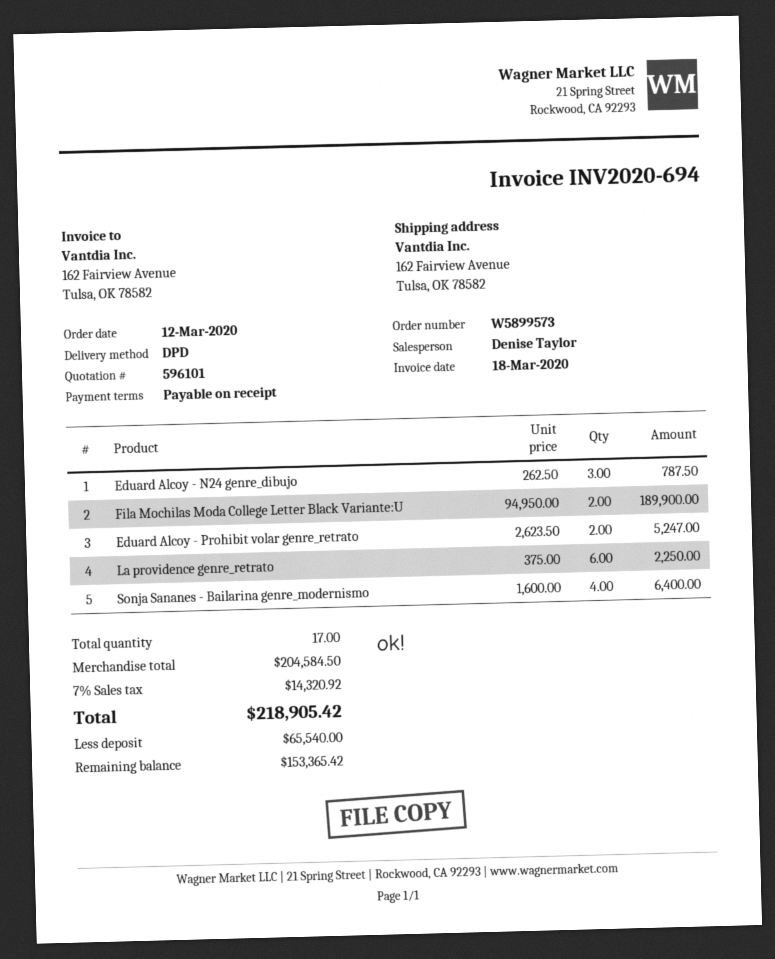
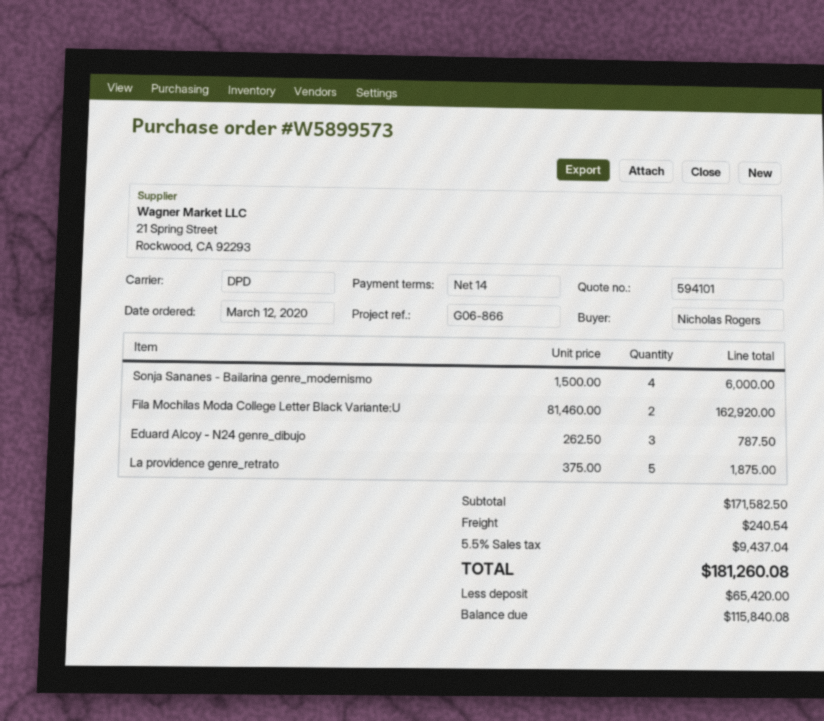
quote number: 596101 -> 594101
payment terms: on receipt -> 14 days
Fila Mochilas Moda College Letter Black Variante:U: 2 x 94950.00 = 189900.00 -> 2 x 81460.00 = 162920.00
Eduard Alcoy - Prohibit volar genre_retrato: 2 x 2623.50 = 5247.00 -> none
La providence genre_retrato: 6 x 375.00 = 2250.00 -> 5 x 375.00 = 1875.00
Sonja Sananes - Bailarina genre_modernismo: 4 x 1600.00 = 6400.00 -> 4 x 1500.00 = 6000.00
subtotal: 204584.50 -> 171582.50
shipping: none -> 240.54
tax: 7% = 14320.92 -> 5.5% = 9437.04
total: 218905.42 -> 181260.08
deposit: 65540.00 -> 65420.00
balance: 153365.42 -> 115840.08

